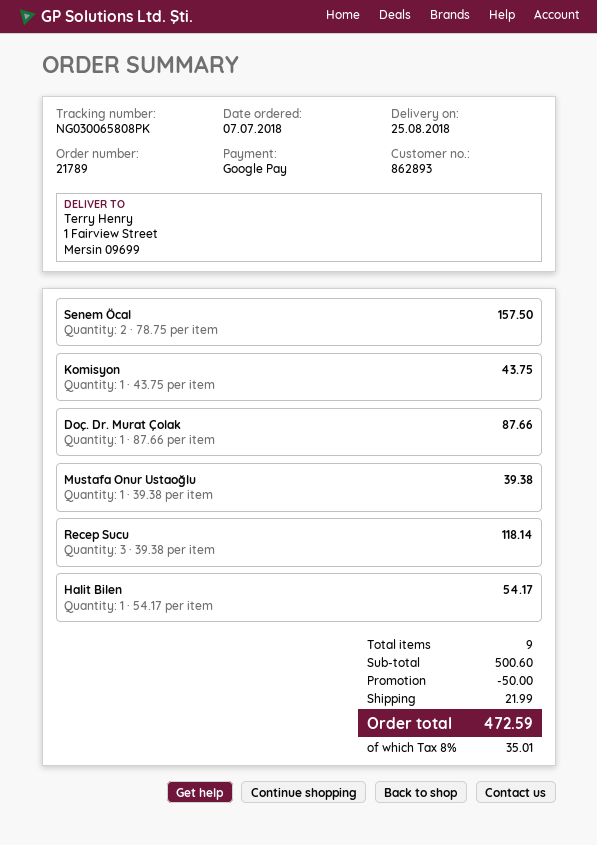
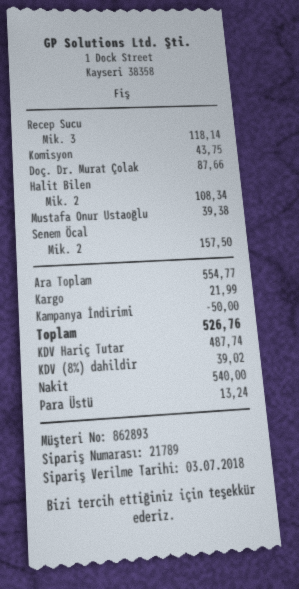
order date: 2018-07-07 -> 2018-07-03
payment method: Google Pay -> cash
Halit Bilen: 1 for 54.17 -> 2 for 108.34
subtotal: 500.60 -> 554.77
tax: 8% = 35.01 -> 8% = 39.02
total: 472.59 -> 526.76

